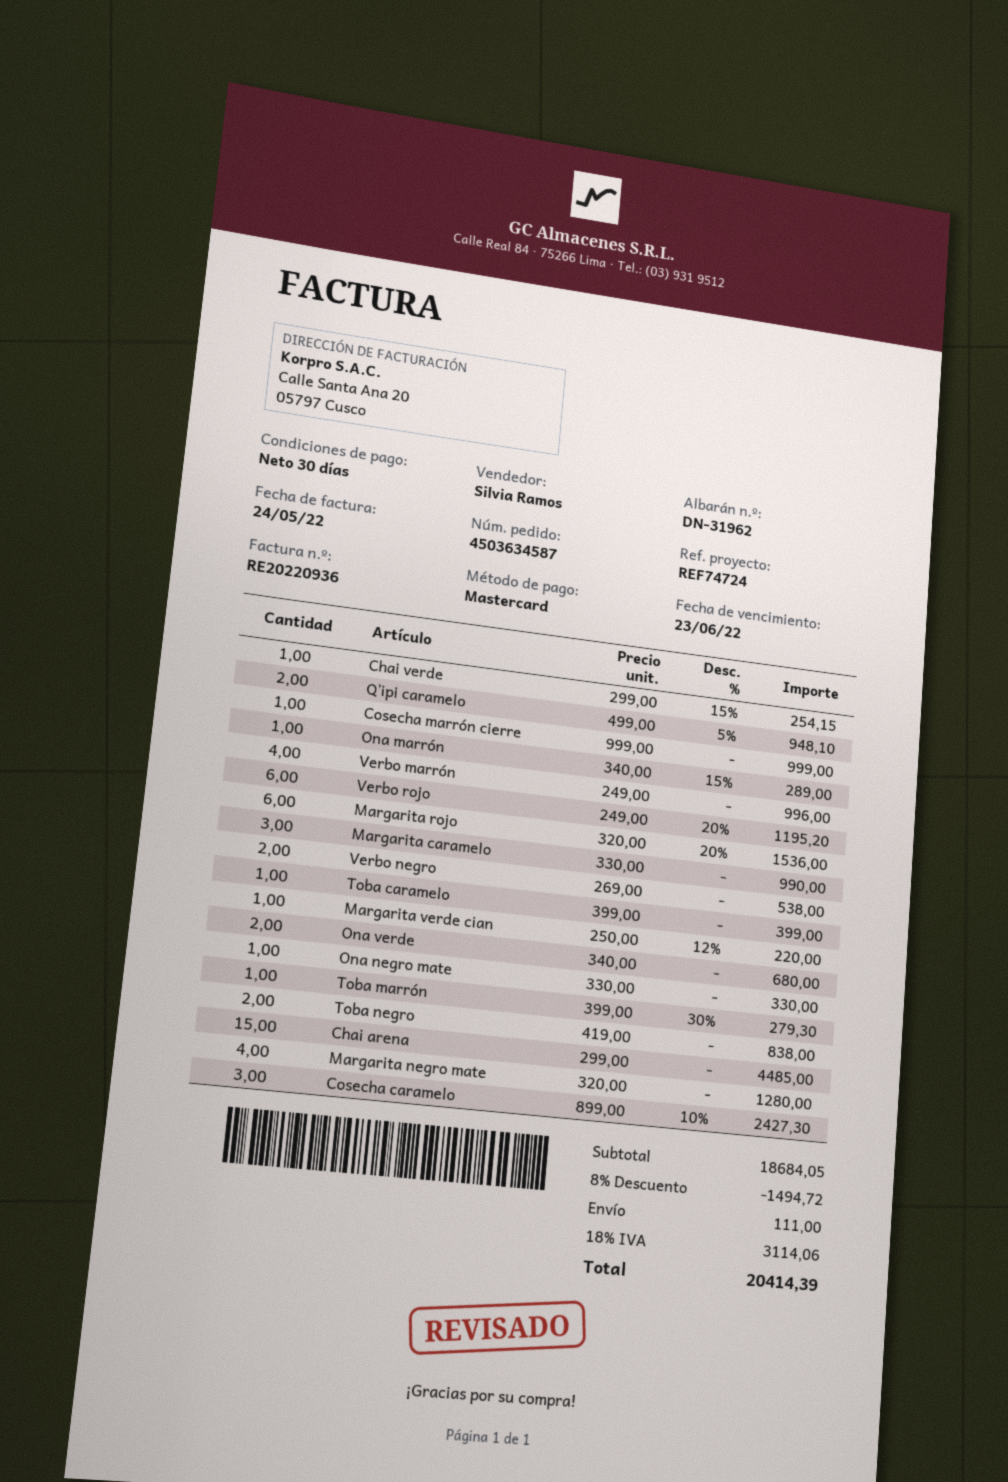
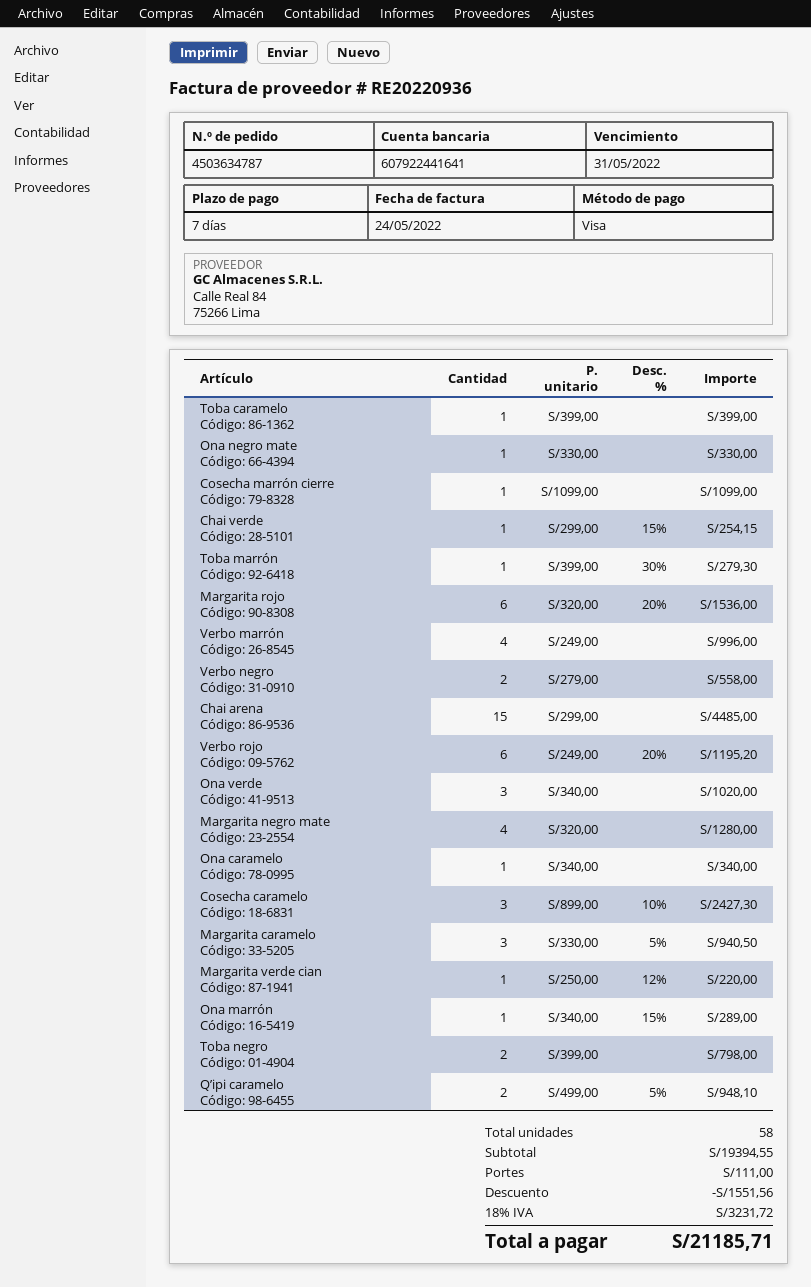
order number: 4503634587 -> 4503634787
payment terms: 30 days -> 7 days
due date: 2022-06-23 -> 2022-05-31
payment method: Mastercard -> Visa
Cosecha marrón cierre: 1 x 999.00 = 999.00 -> 1 x 1099.00 = 1099.00
Margarita caramelo: 3 x 330.00 = 990.00 -> 3 x 330.00 - 5% = 940.50
Verbo negro: 2 x 269.00 = 538.00 -> 2 x 279.00 = 558.00
Ona verde: 2 x 340.00 = 680.00 -> 3 x 340.00 = 1020.00
Toba negro: 2 x 419.00 = 838.00 -> 2 x 399.00 = 798.00
Ona caramelo: none -> 1 x 340.00 = 340.00
subtotal: 18684.05 -> 19394.55
discount: 1494.72 -> 1551.56
tax: 18% = 3114.06 -> 18% = 3231.72
total: 20414.39 -> 21185.71

